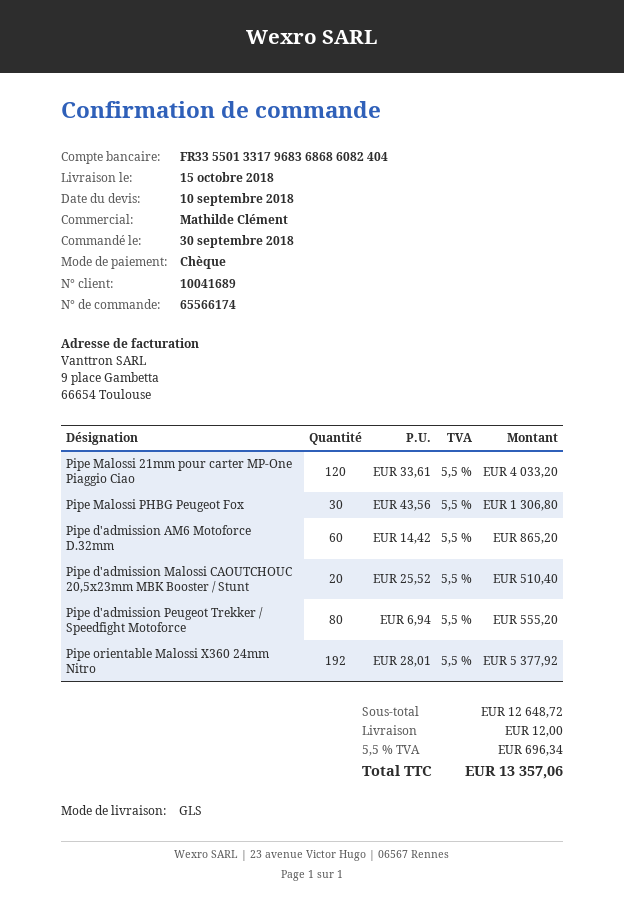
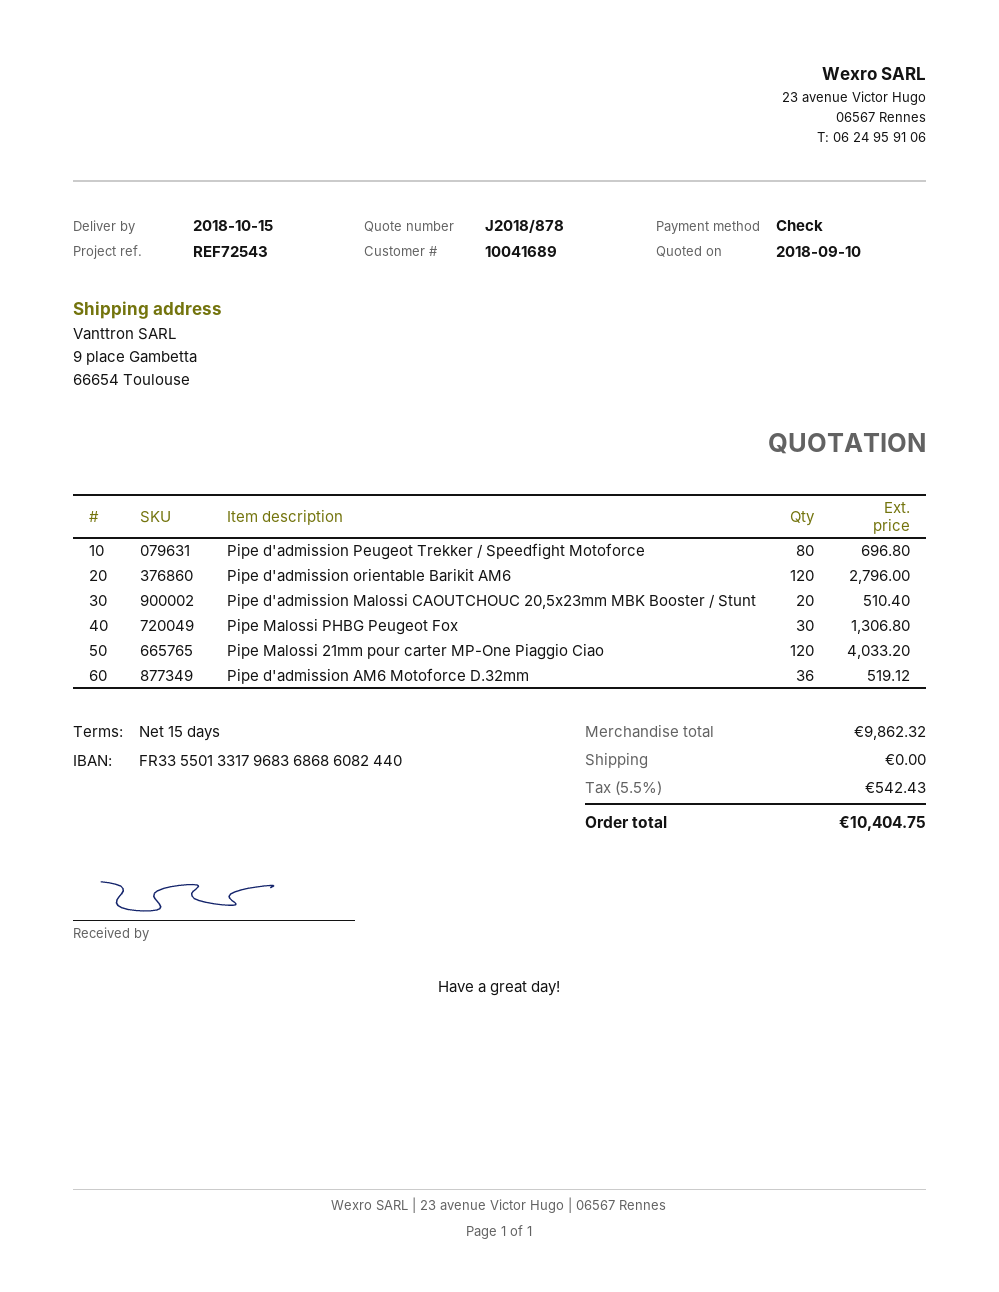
bank account: FR3355013317968368686082404 -> FR3355013317968368686082440
Pipe d'admission AM6 Motoforce D.32mm: 60 for 865.20 -> 36 for 519.12
Pipe d'admission Peugeot Trekker / Speedfight Motoforce: 80 for 555.20 -> 80 for 696.80
Pipe orientable Malossi X360 24mm Nitro: 192 for 5377.92 -> none
Pipe d'admission orientable Barikit AM6: none -> 120 for 2796.00
subtotal: 12648.72 -> 9862.32
shipping: 12.00 -> 0.00
tax: 5.5% = 696.34 -> 5.5% = 542.43
total: 13357.06 -> 10404.75

